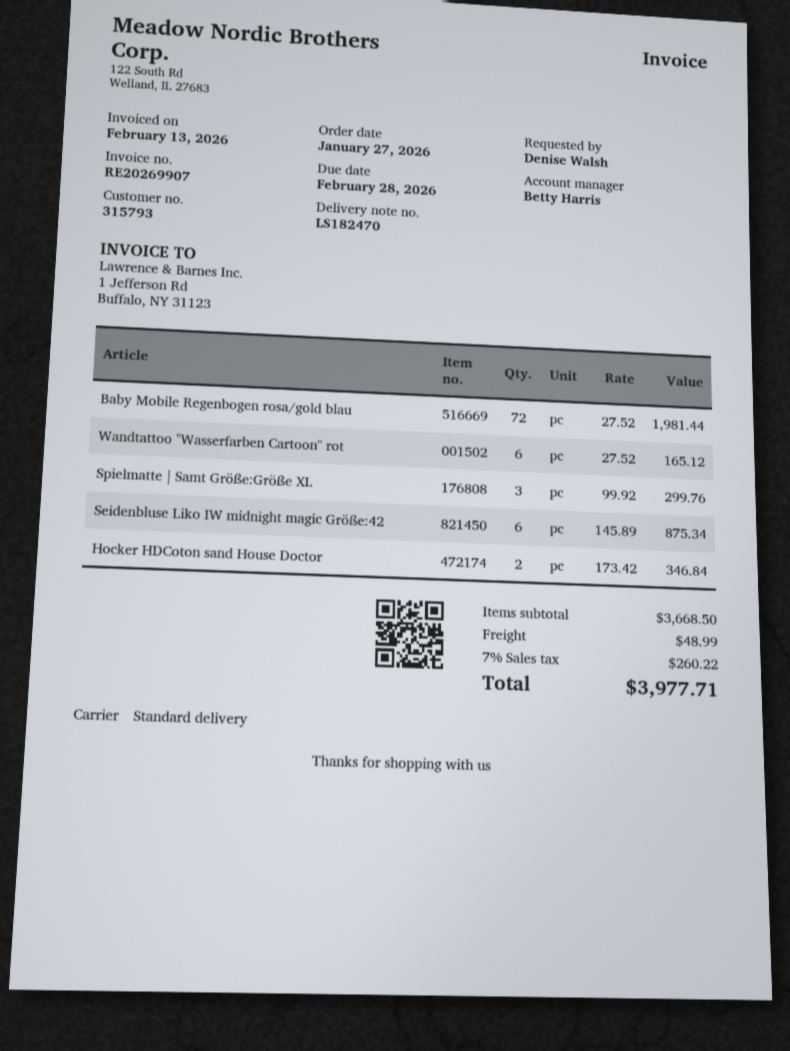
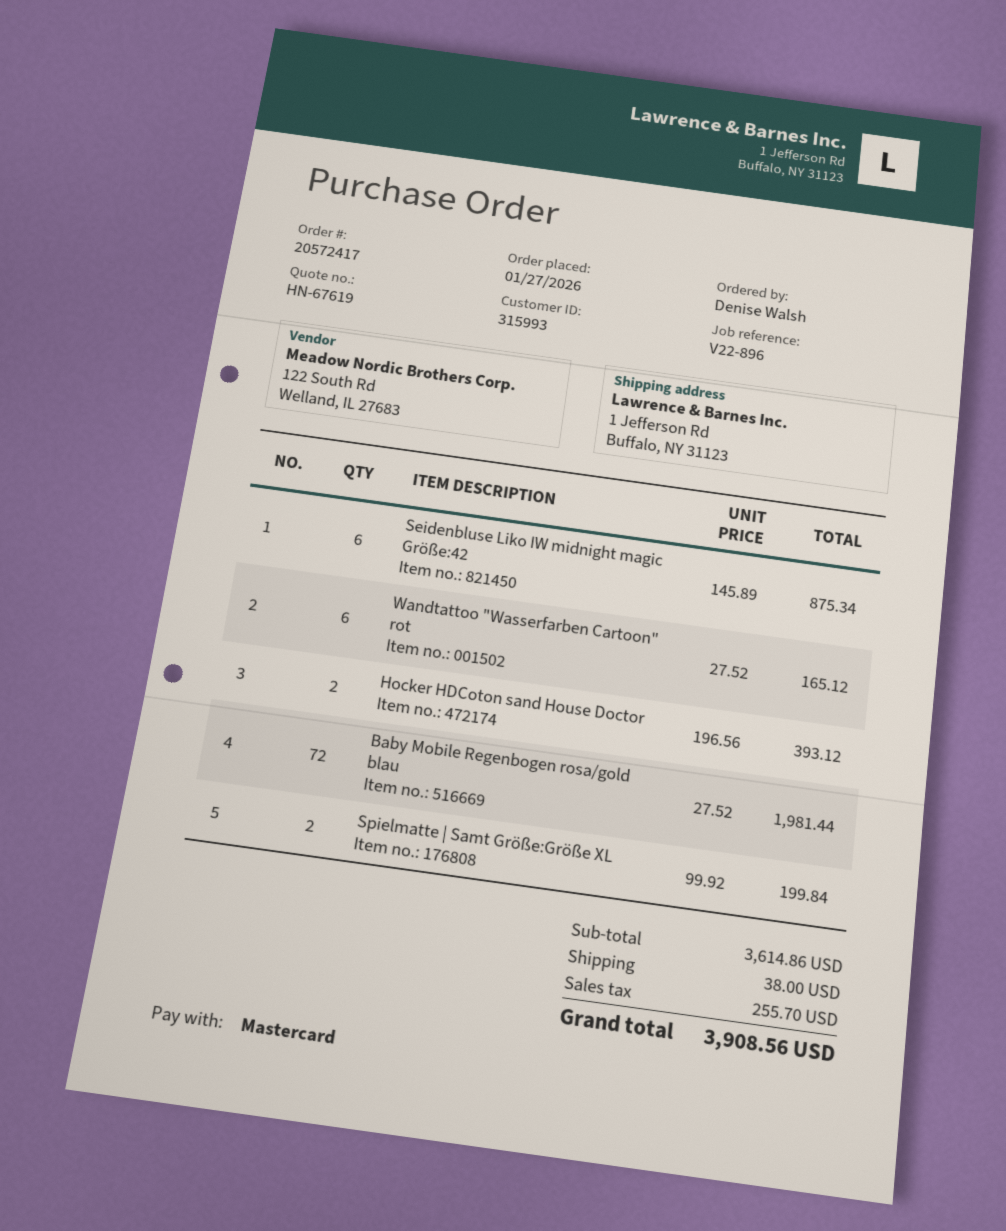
customer number: 315793 -> 315993
Spielmatte | Samt Größe:Größe XL: 3 x 99.92 = 299.76 -> 2 x 99.92 = 199.84
Hocker HDCoton sand House Doctor: 2 x 173.42 = 346.84 -> 2 x 196.56 = 393.12
subtotal: 3668.50 -> 3614.86
shipping: 48.99 -> 38.00
tax: 260.22 -> 255.70
total: 3977.71 -> 3908.56

